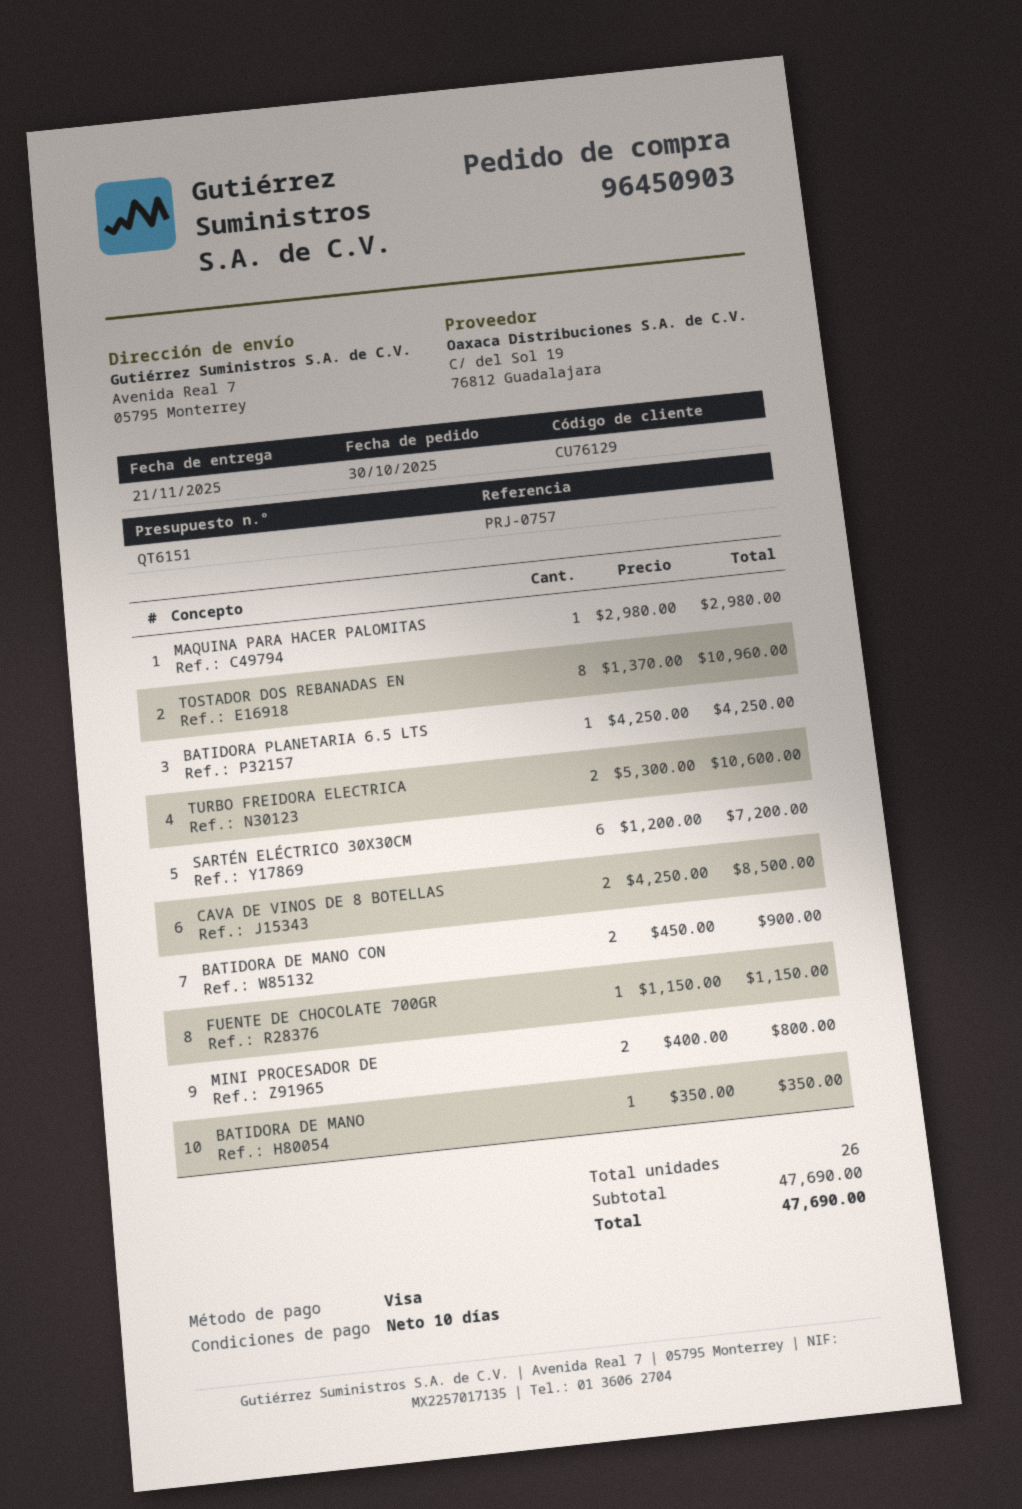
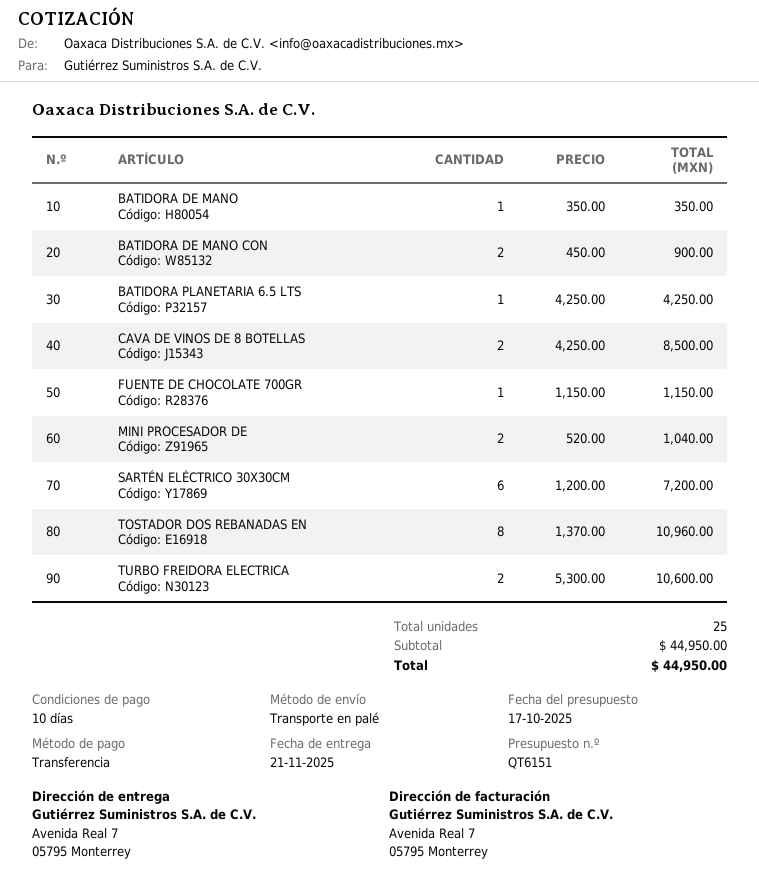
payment method: Visa -> bank transfer
MAQUINA PARA HACER PALOMITAS: 1 x 2980.00 = 2980.00 -> none
MINI PROCESADOR DE: 2 x 400.00 = 800.00 -> 2 x 520.00 = 1040.00
total quantity: 26 -> 25
subtotal: 47690.00 -> 44950.00
total: 47690.00 -> 44950.00

